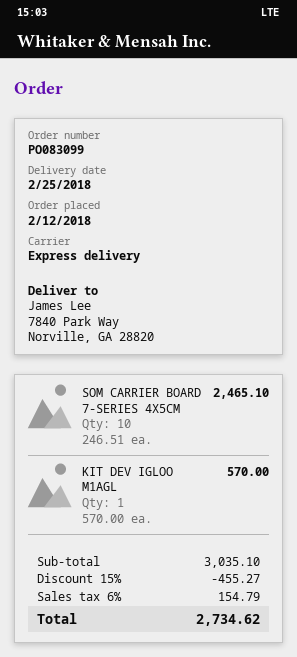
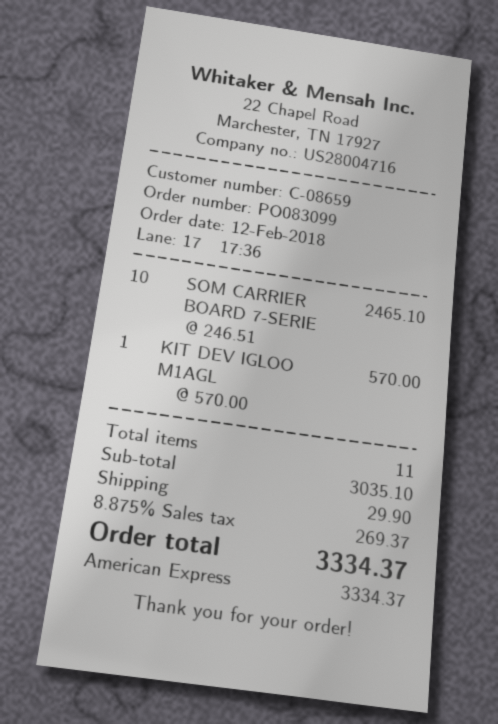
discount: 15% = 455.27 -> none
shipping: none -> 29.90
tax: 6% = 154.79 -> 8.875% = 269.37
total: 2734.62 -> 3334.37

